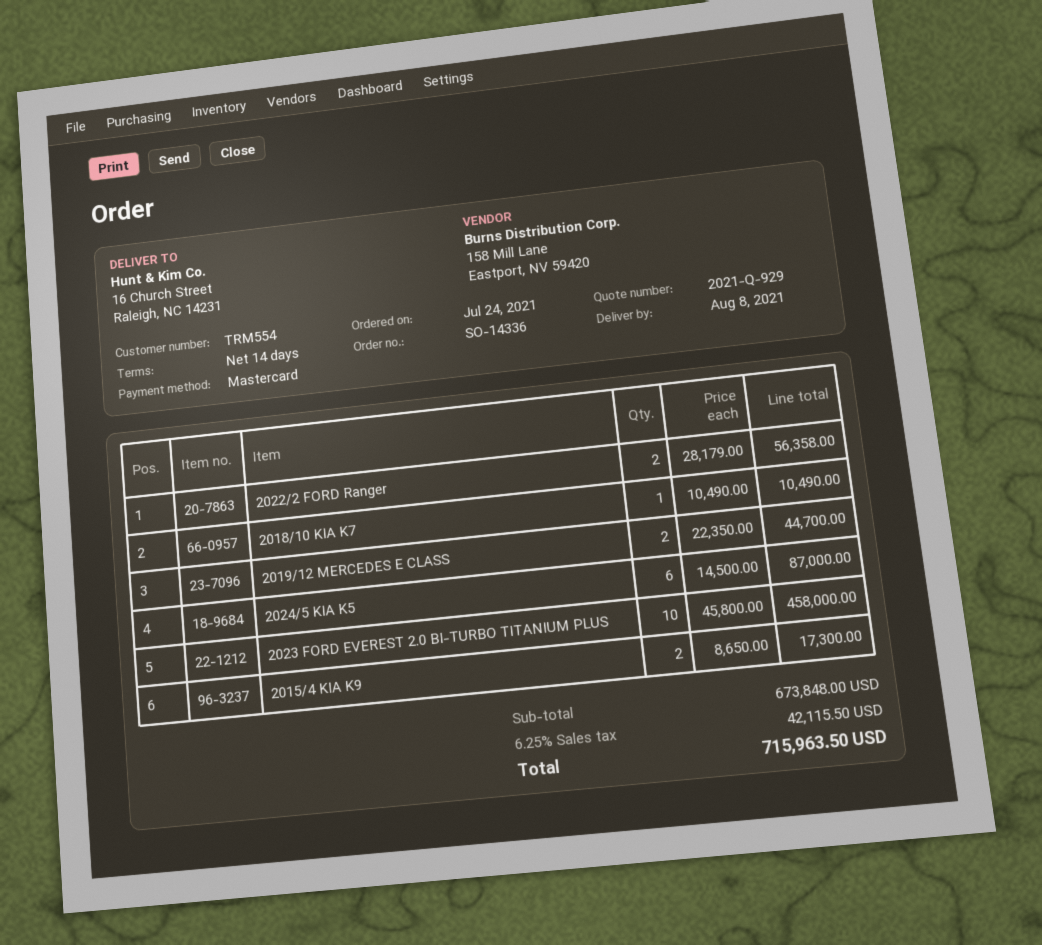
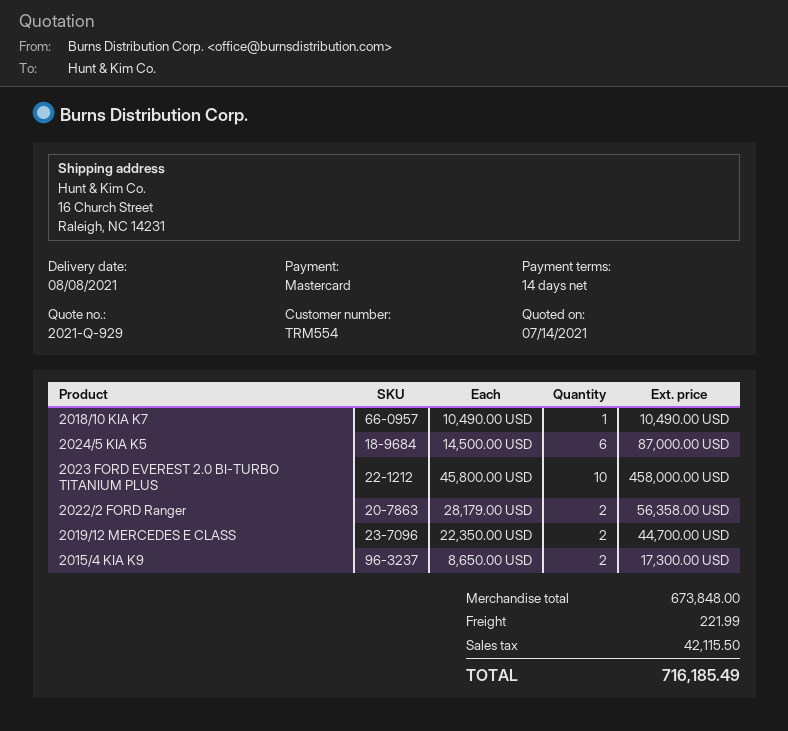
shipping: none -> 221.99
total: 715963.50 -> 716185.49

